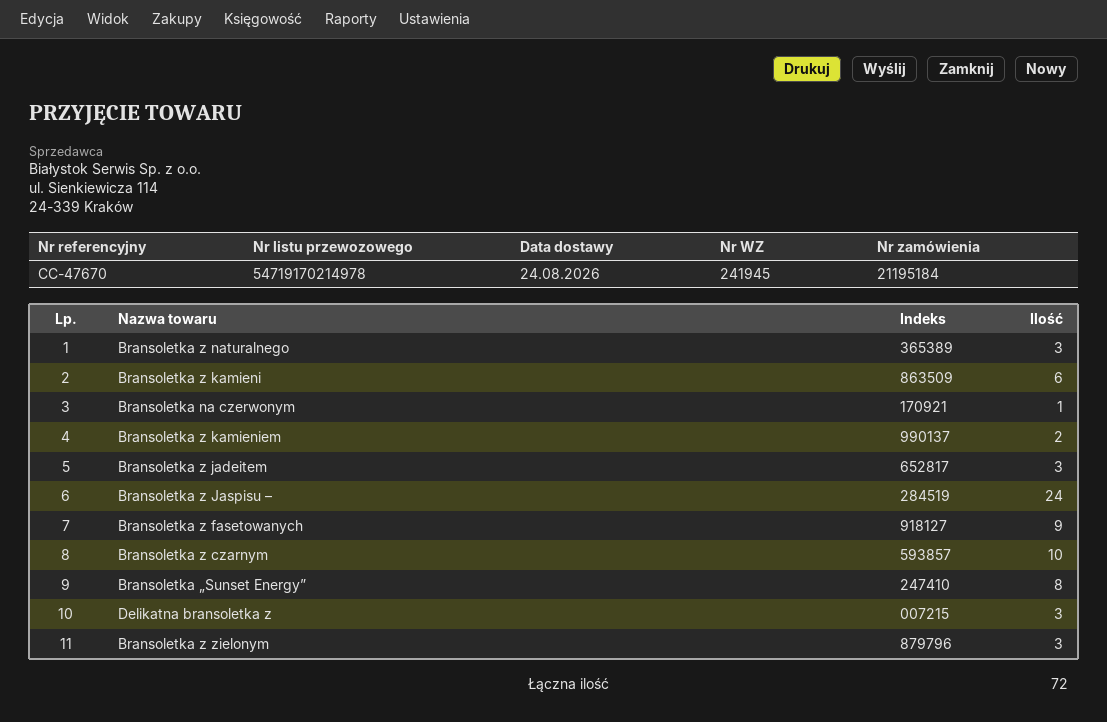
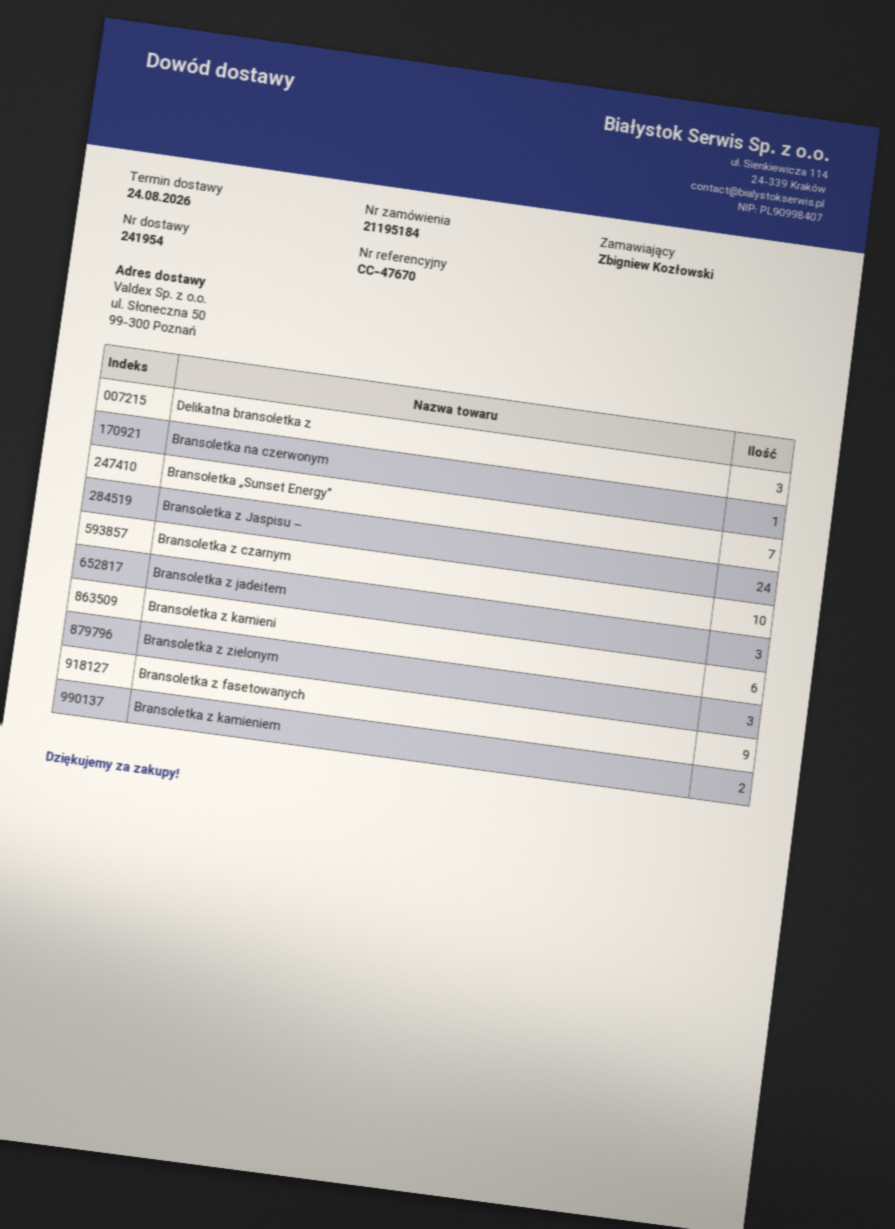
delivery note number: 241945 -> 241954
Bransoletka z naturalnego: 3 -> none
Bransoletka „Sunset Energy”: 8 -> 7

